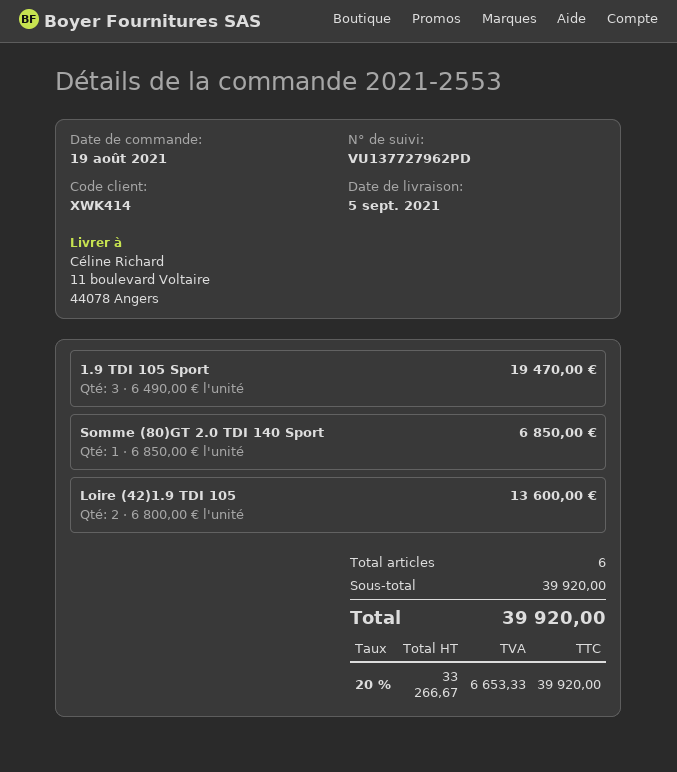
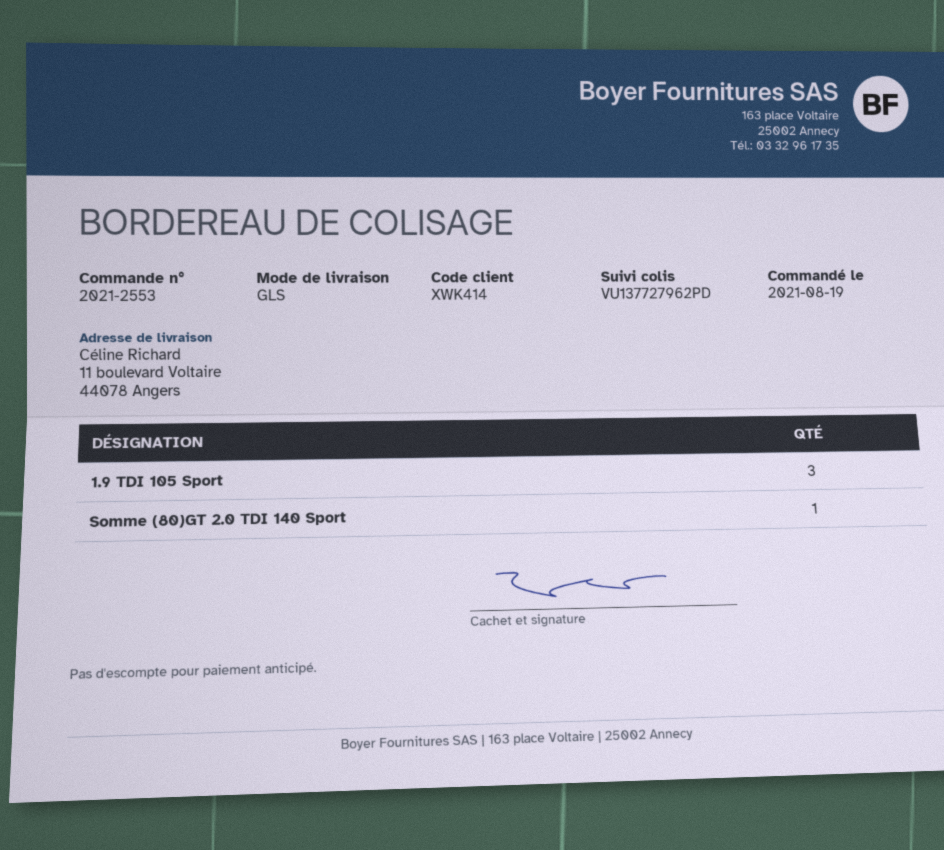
Loire (42)1.9 TDI 105: 2 -> none

